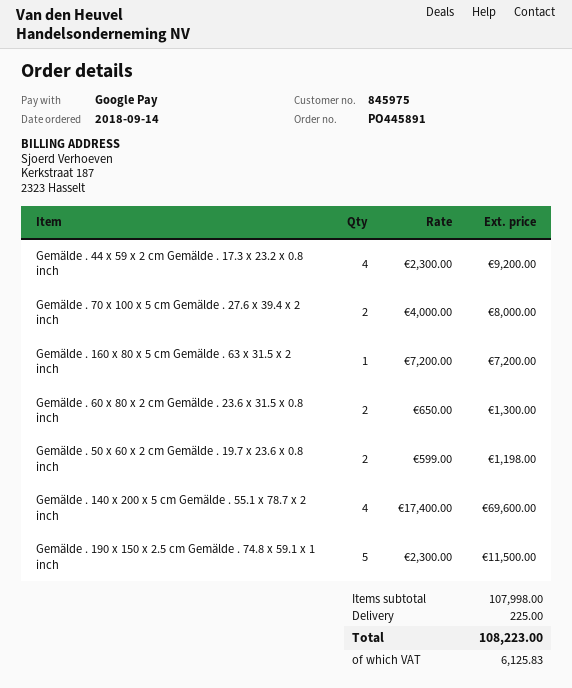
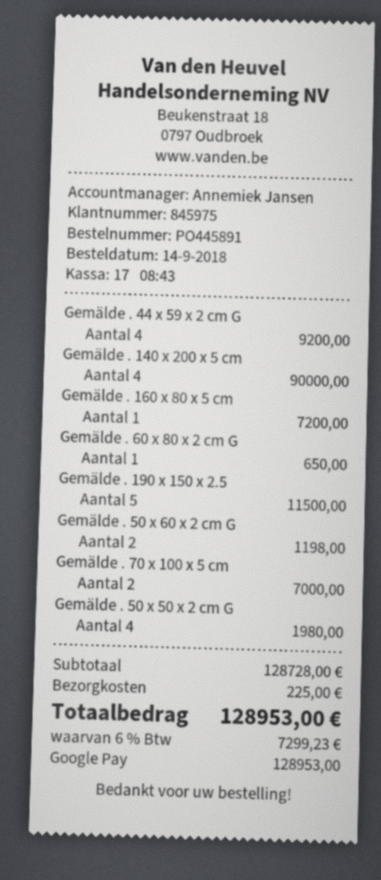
Gemälde . 70 x 100 x 5 cm Gemälde . 27.6 x 39.4 x 2 inch: 2 for 8000.00 -> 2 for 7000.00
Gemälde . 60 x 80 x 2 cm Gemälde . 23.6 x 31.5 x 0.8 inch: 2 for 1300.00 -> 1 for 650.00
Gemälde . 140 x 200 x 5 cm Gemälde . 55.1 x 78.7 x 2 inch: 4 for 69600.00 -> 4 for 90000.00
Gemälde . 50 x 50 x 2 cm G: none -> 4 for 1980.00
subtotal: 107998.00 -> 128728.00
tax: 6125.83 -> 7299.23
total: 108223.00 -> 128953.00

